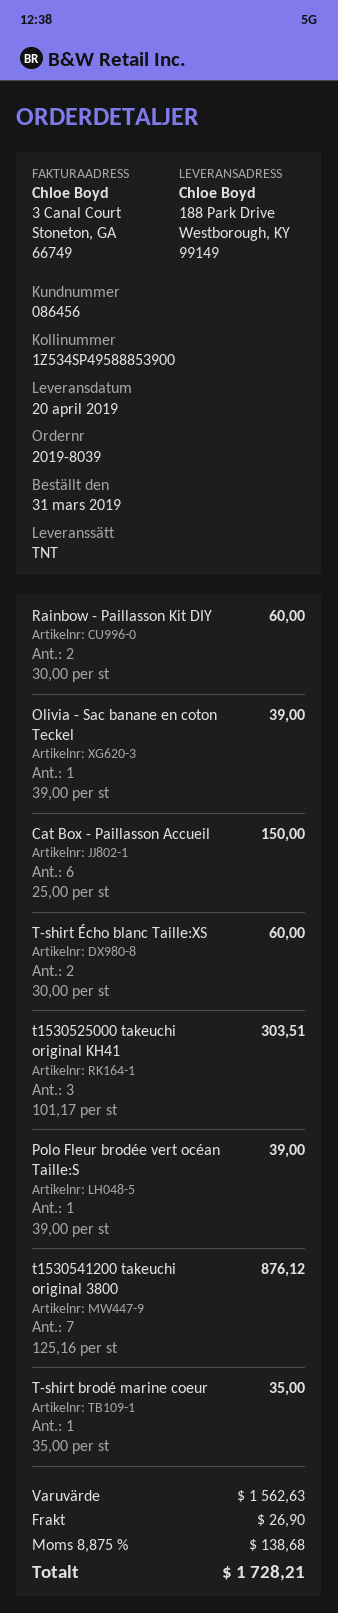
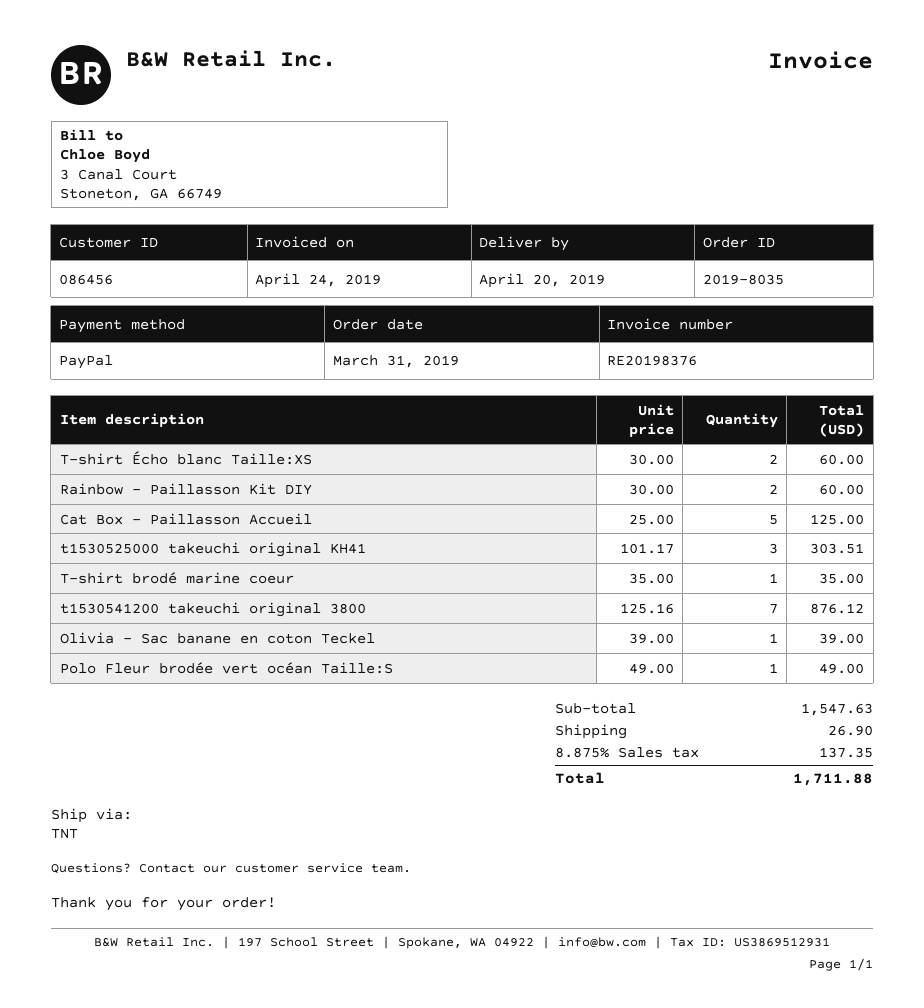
order number: 2019-8039 -> 2019-8035
Cat Box - Paillasson Accueil: 6 x 25.00 = 150.00 -> 5 x 25.00 = 125.00
Polo Fleur brodée vert océan Taille:S: 1 x 39.00 = 39.00 -> 1 x 49.00 = 49.00
subtotal: 1562.63 -> 1547.63
tax: 8.875% = 138.68 -> 8.875% = 137.35
total: 1728.21 -> 1711.88

